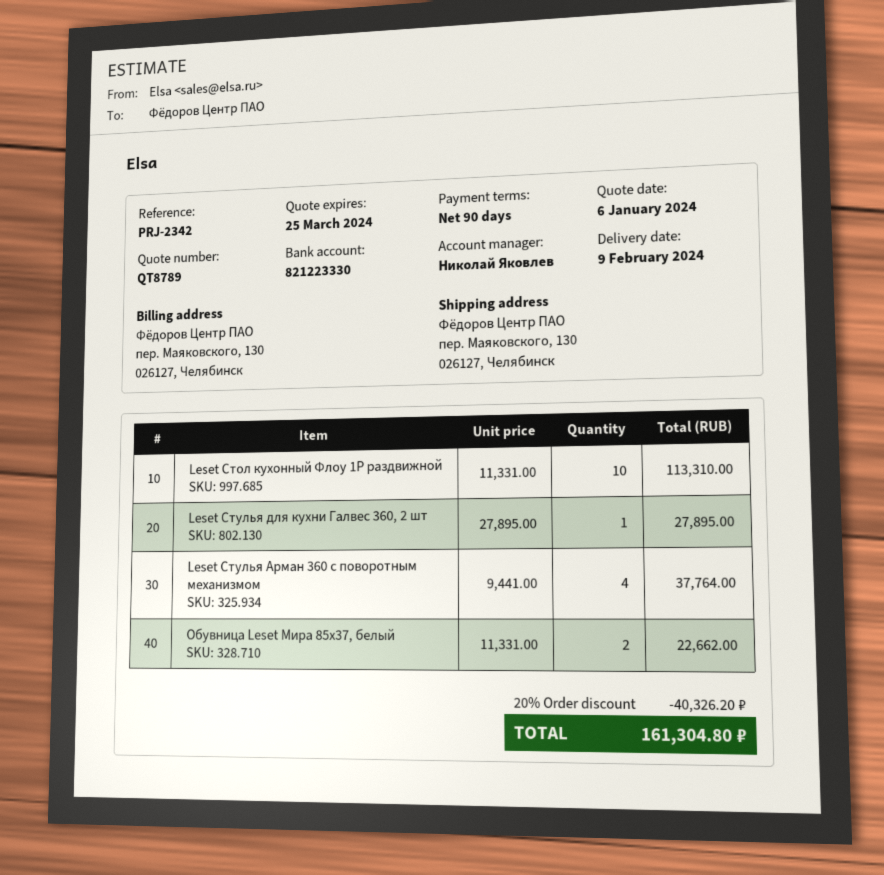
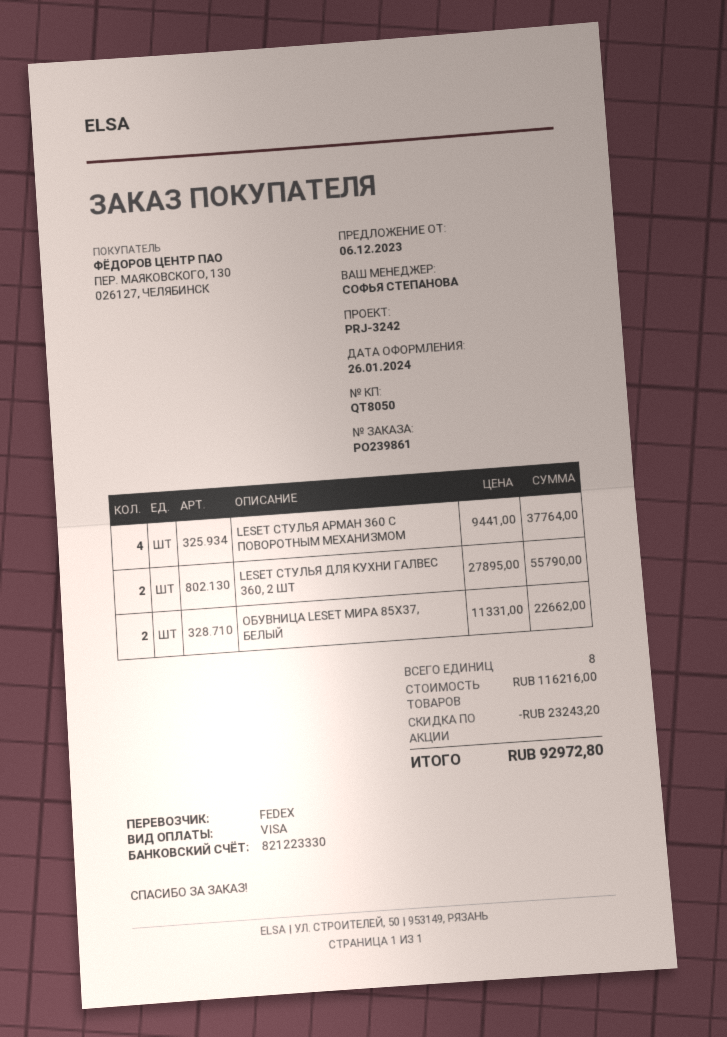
quote number: QT8789 -> QT8050
quote date: 2024-01-06 -> 2023-12-06
reference: PRJ-2342 -> PRJ-3242
sales rep: Николай Яковлев -> СОФЬЯ СТЕПАНОВА
Leset Стол кухонный Флоу 1Р раздвижной: 10 x 11331.00 = 113310.00 -> none
Leset Стулья для кухни Галвес 360, 2 шт: 1 x 27895.00 = 27895.00 -> 2 x 27895.00 = 55790.00
discount: 40326.20 -> 23243.20
total: 161304.80 -> 92972.80

